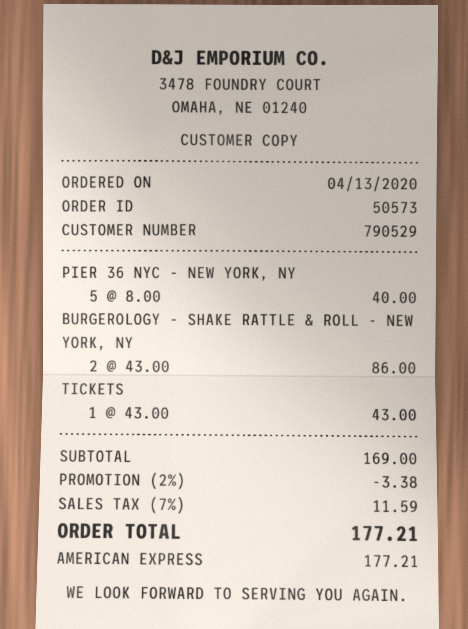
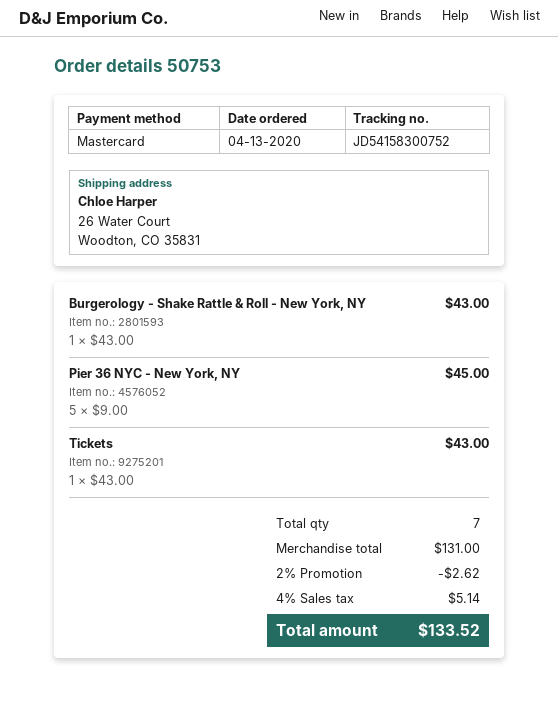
order number: 50573 -> 50753
payment method: American Express -> Mastercard
PIER 36 NYC - NEW YORK, NY: 5 x 8.00 = 40.00 -> 5 x 9.00 = 45.00
BURGEROLOGY - SHAKE RATTLE & ROLL - NEW YORK, NY: 2 x 43.00 = 86.00 -> 1 x 43.00 = 43.00
subtotal: 169.00 -> 131.00
discount: 2% = 3.38 -> 2% = 2.62
tax: 7% = 11.59 -> 4% = 5.14
total: 177.21 -> 133.52

